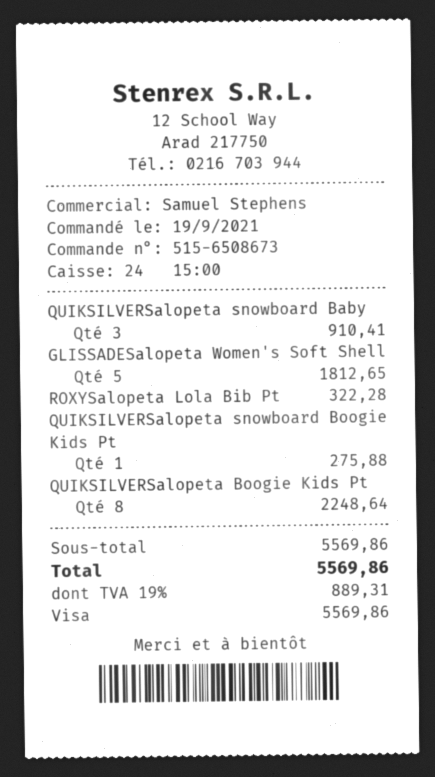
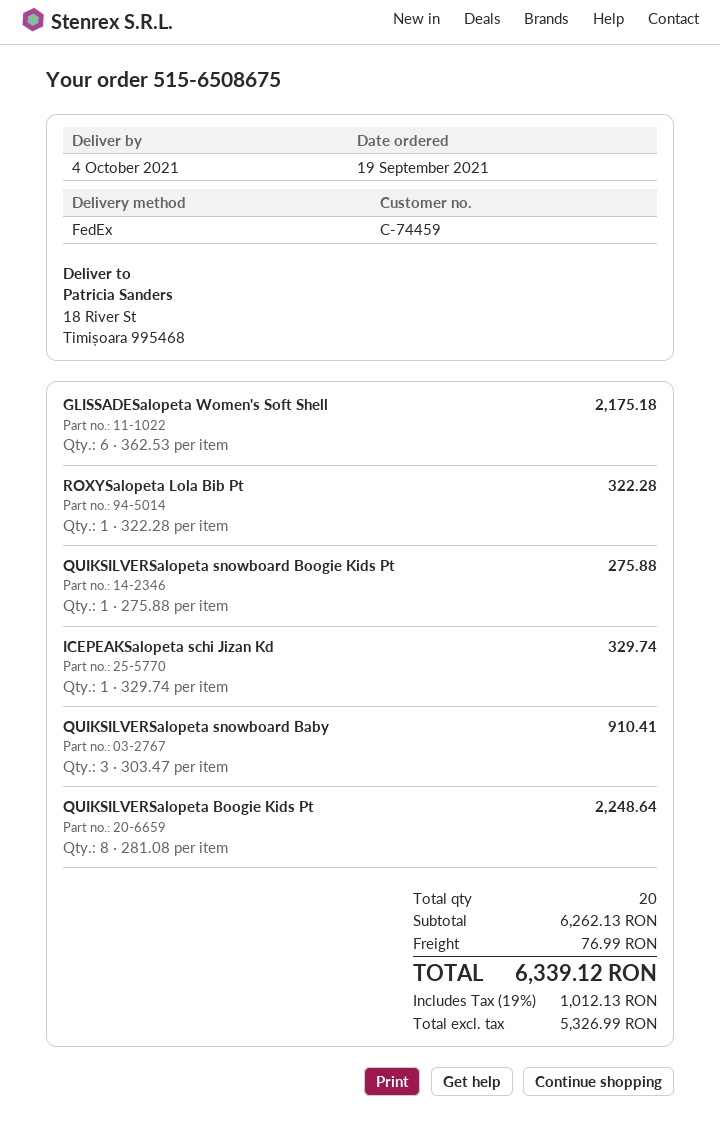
order number: 515-6508673 -> 515-6508675
GLISSADESalopeta Women's Soft Shell: 5 for 1812.65 -> 6 for 2175.18
ICEPEAKSalopeta schi Jizan Kd: none -> 1 for 329.74
subtotal: 5569.86 -> 6262.13
shipping: none -> 76.99
tax: 19% = 889.31 -> 19% = 1012.13
total: 5569.86 -> 6339.12

